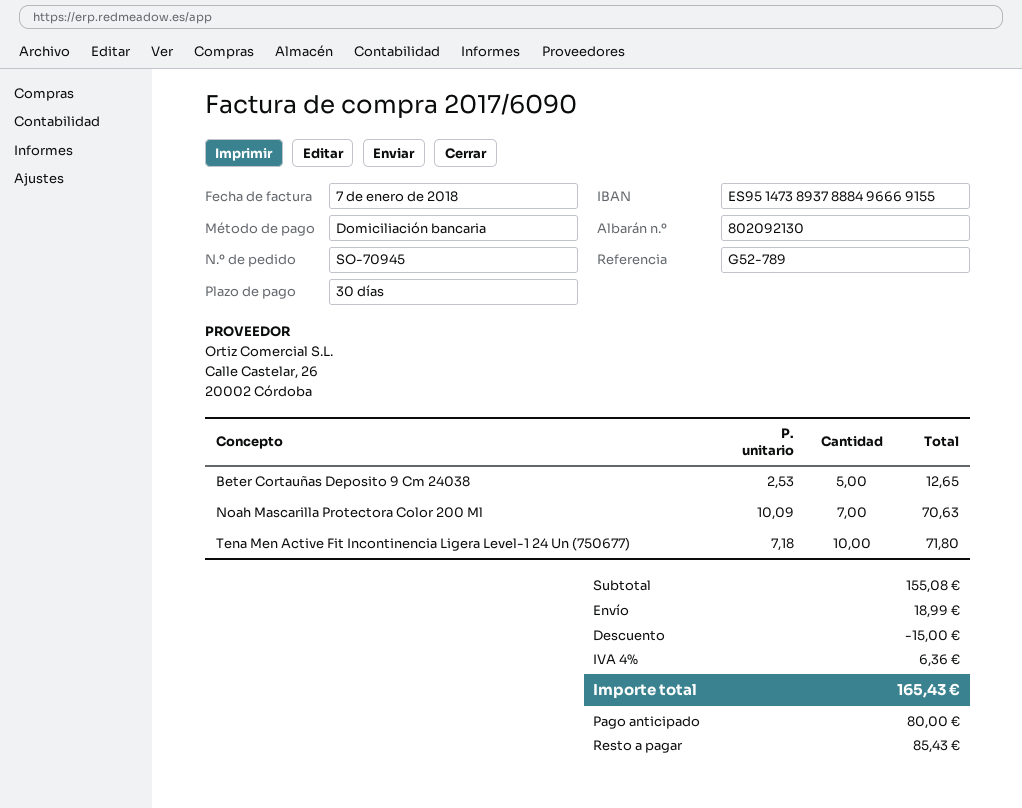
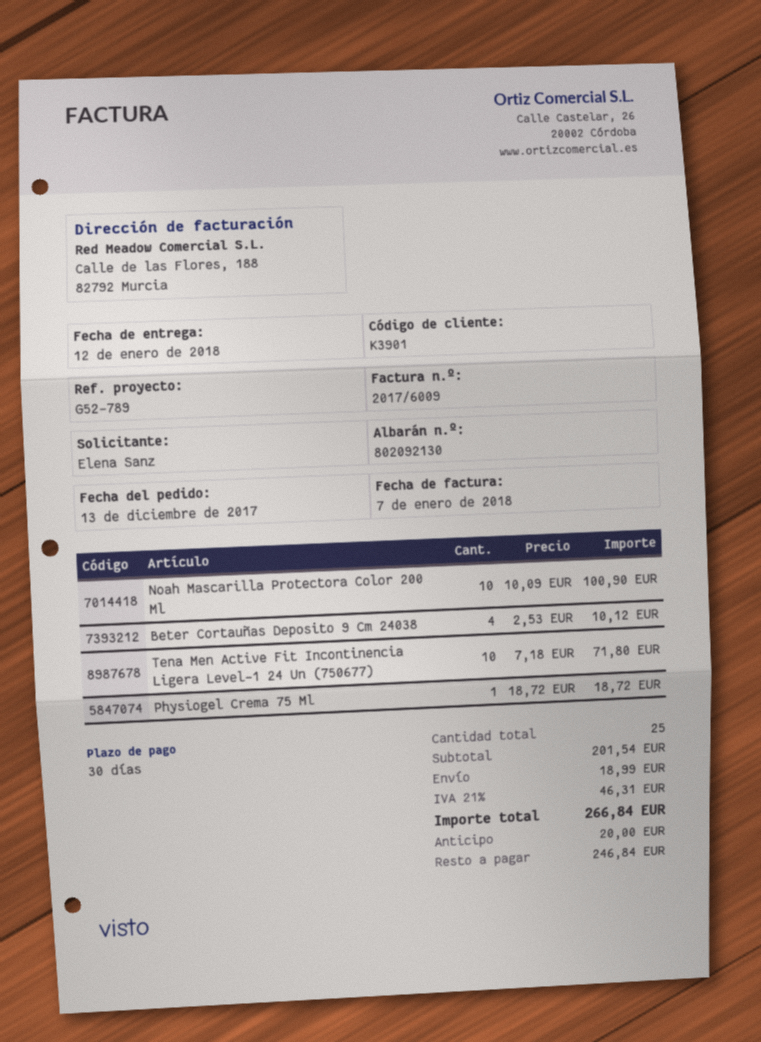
invoice number: 2017/6090 -> 2017/6009
Beter Cortauñas Deposito 9 Cm 24038: 5 x 2.53 = 12.65 -> 4 x 2.53 = 10.12
Noah Mascarilla Protectora Color 200 Ml: 7 x 10.09 = 70.63 -> 10 x 10.09 = 100.90
Physiogel Crema 75 Ml: none -> 1 x 18.72 = 18.72
subtotal: 155.08 -> 201.54
discount: 15.00 -> none
tax: 4% = 6.36 -> 21% = 46.31
total: 165.43 -> 266.84
deposit: 80.00 -> 20.00
balance: 85.43 -> 246.84

